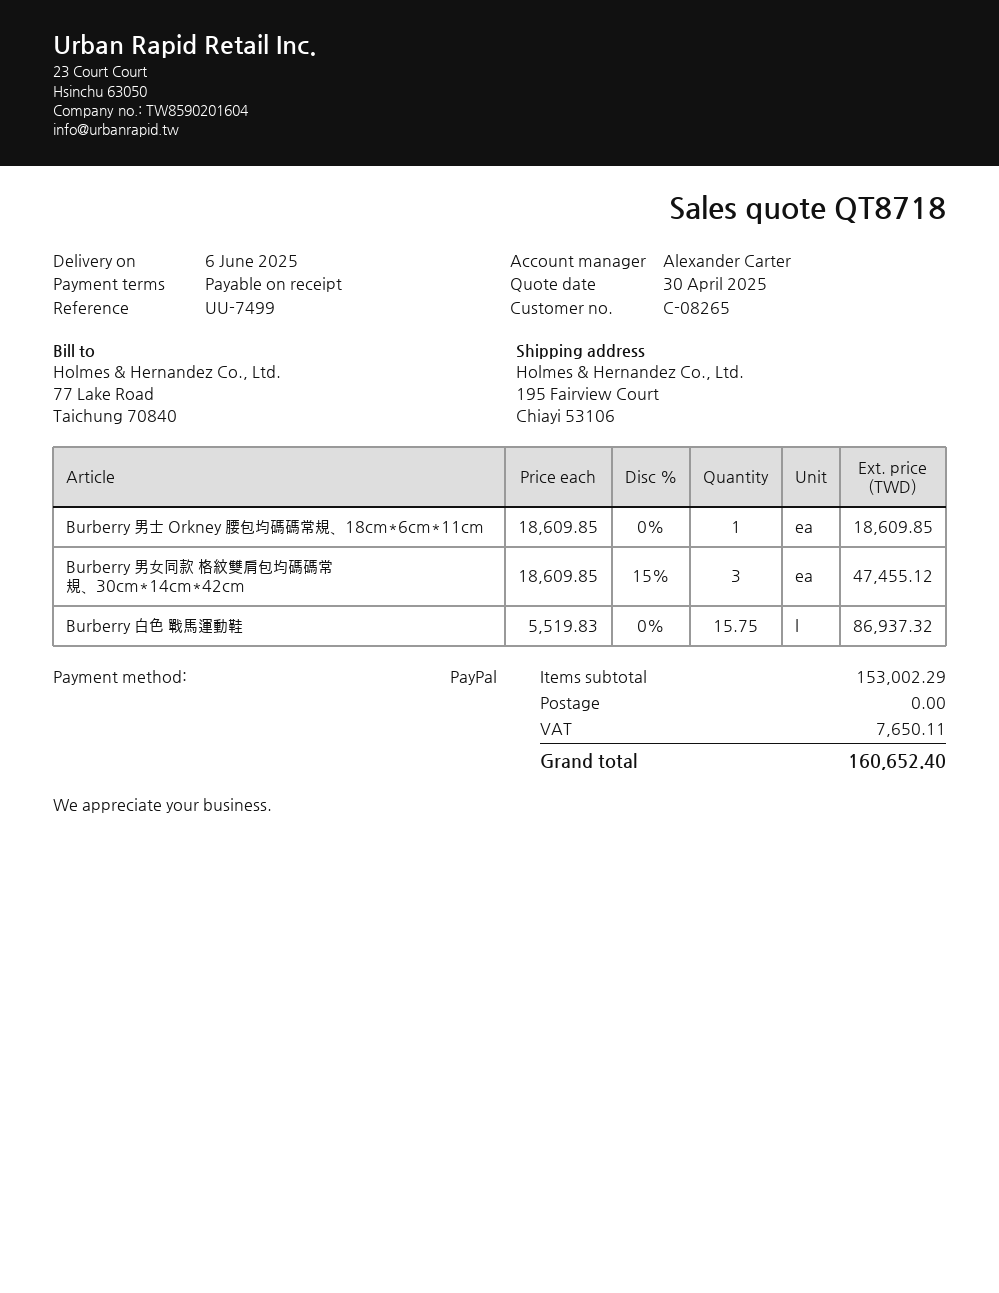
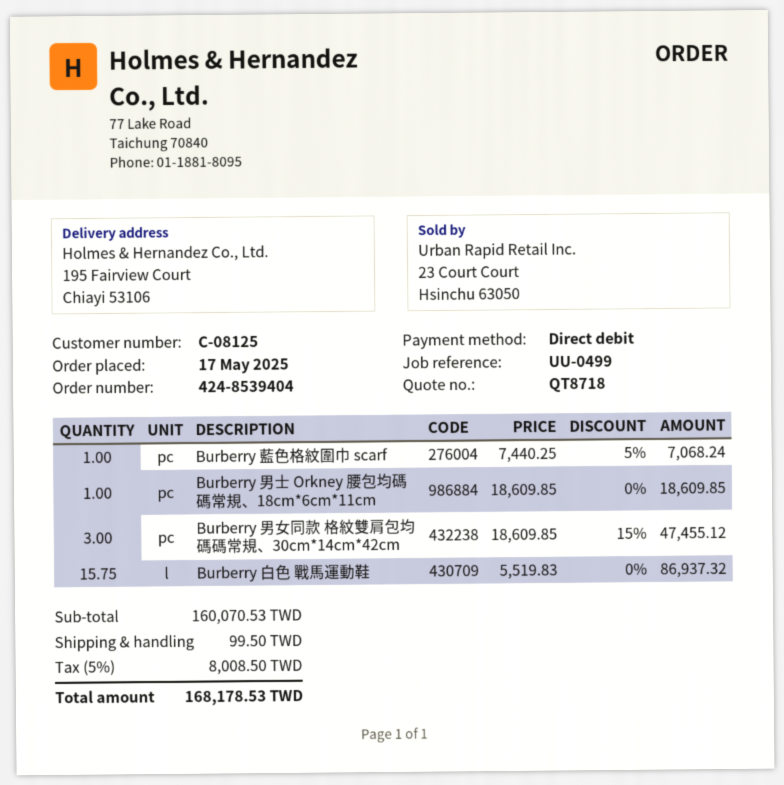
customer number: C-08265 -> C-08125
reference: UU-7499 -> UU-0499
payment method: PayPal -> direct debit
Burberry 藍色格紋圍巾 scarf: none -> 1 x 7440.25 - 5% = 7068.24
subtotal: 153002.29 -> 160070.53
shipping: 0.00 -> 99.50
tax: 7650.11 -> 8008.50
total: 160652.40 -> 168178.53

